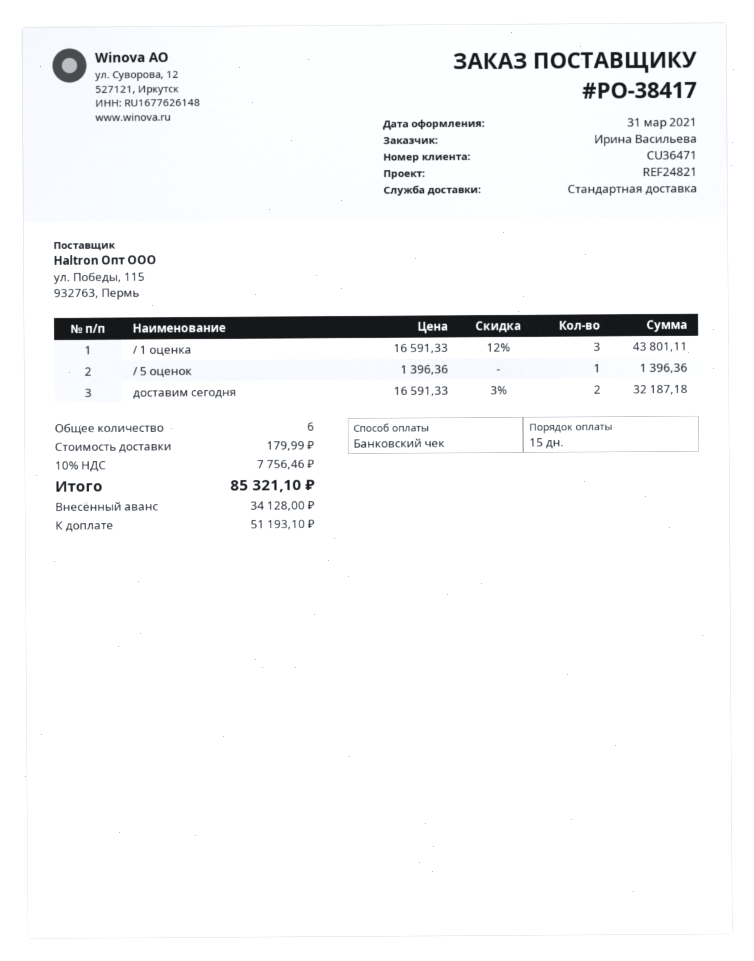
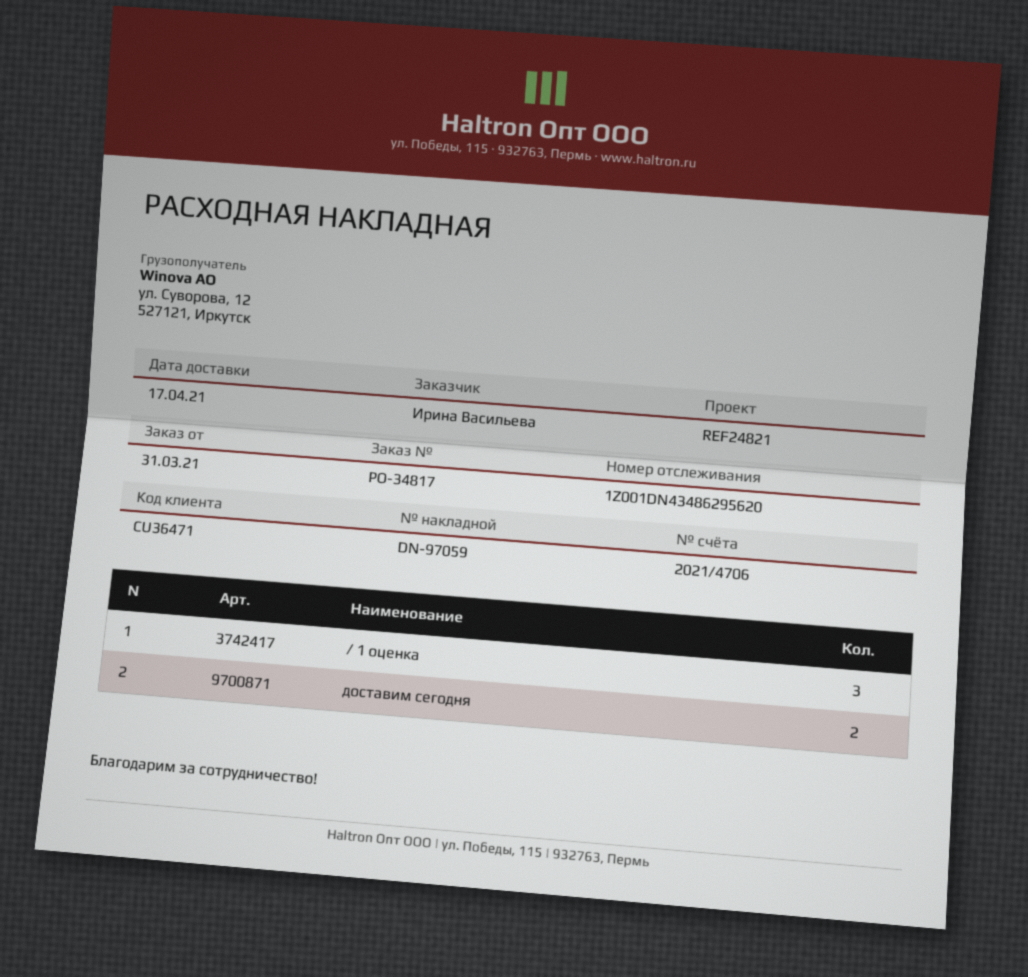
order number: PO-38417 -> PO-34817
/ 5 оценок: 1 -> none

